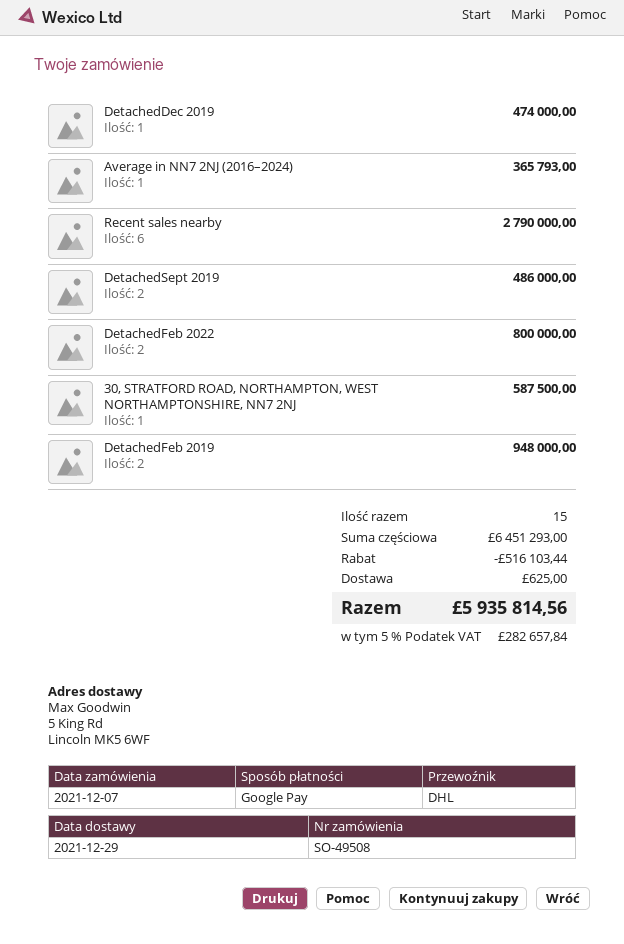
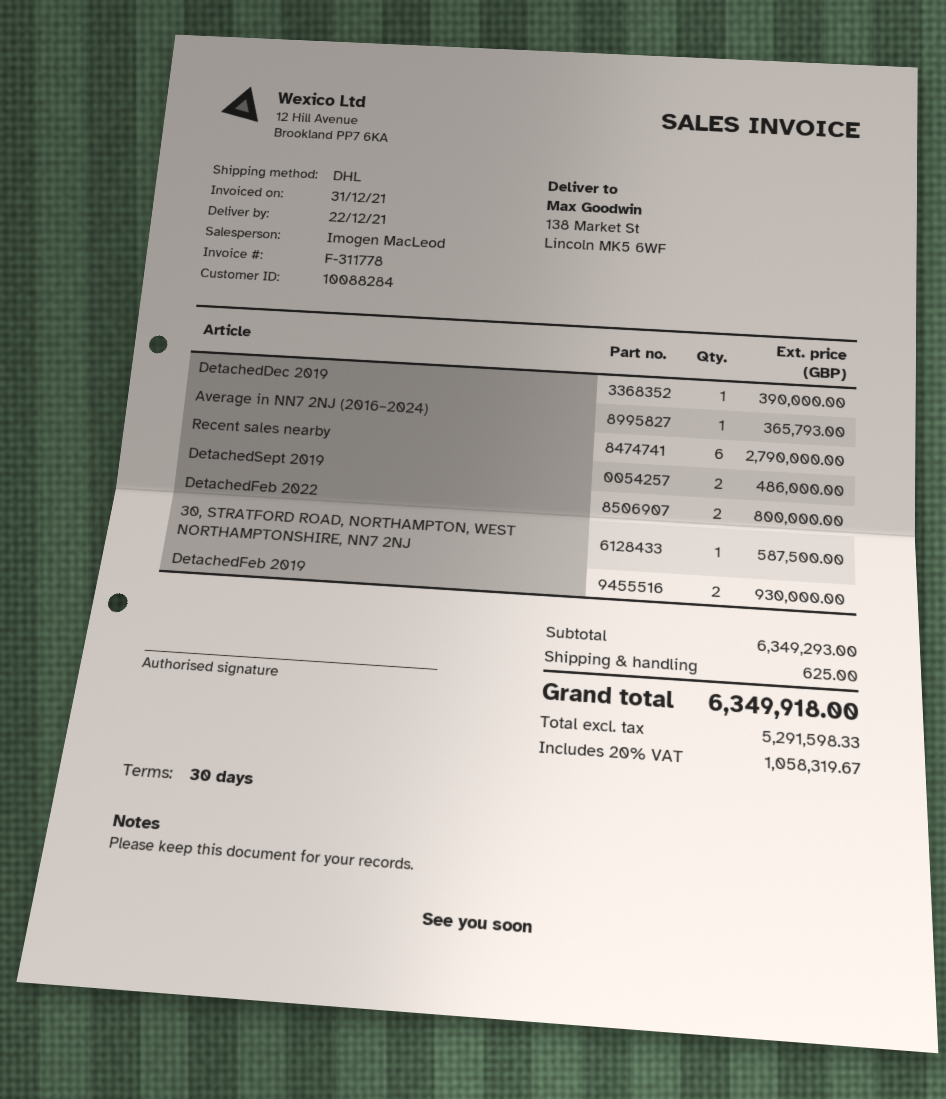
delivery date: 2021-12-29 -> 2021-12-22
ship to: 5 King Rd, Lincoln MK5 6WF -> 138 Market St, Lincoln MK5 6WF
DetachedDec 2019: 1 for 474000.00 -> 1 for 390000.00
DetachedFeb 2019: 2 for 948000.00 -> 2 for 930000.00
subtotal: 6451293.00 -> 6349293.00
discount: 516103.44 -> none
tax: 5% = 282657.84 -> 20% = 1058319.67
total: 5935814.56 -> 6349918.00

